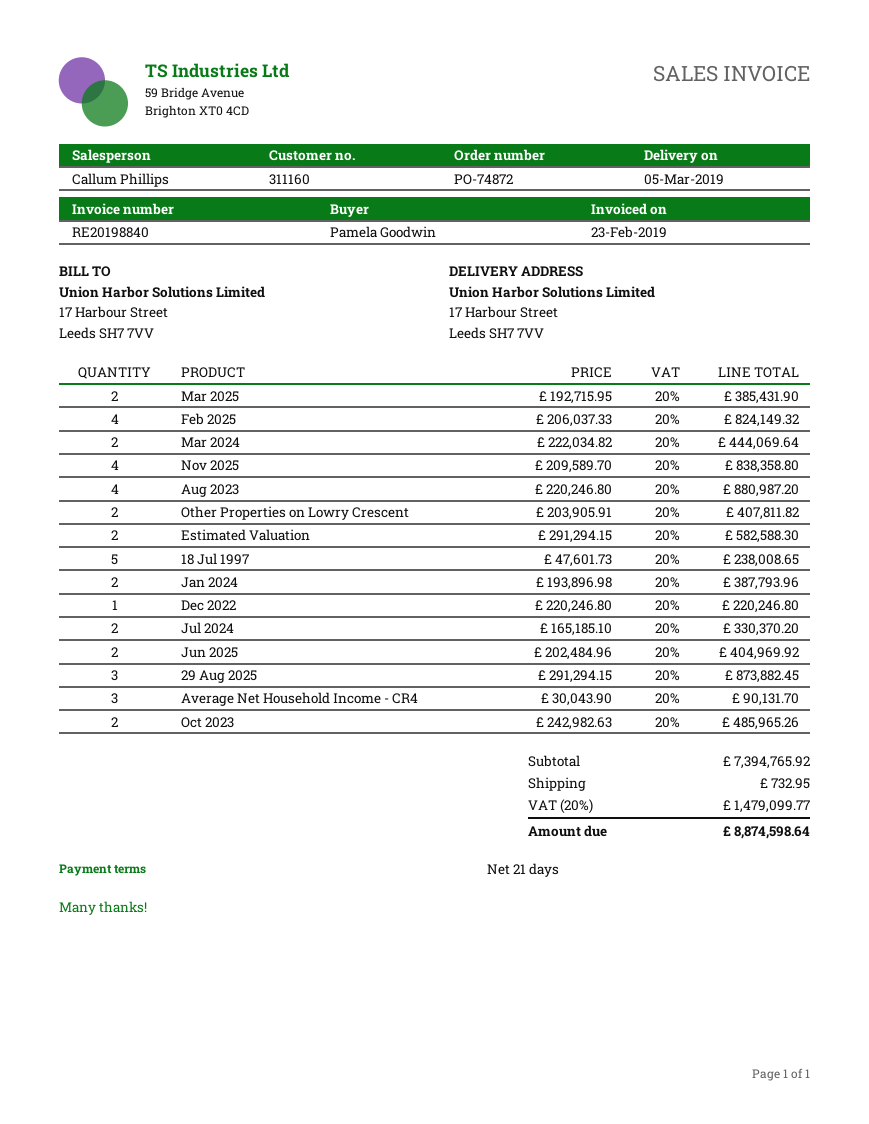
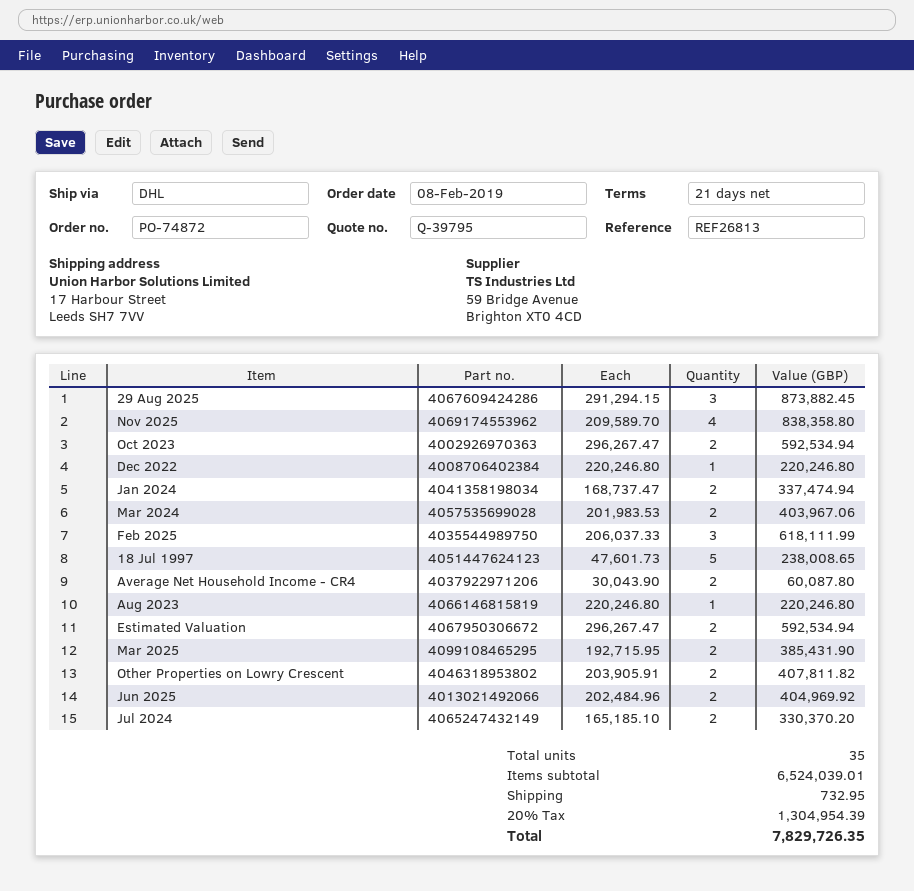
Feb 2025: 4 x 206037.33 = 824149.32 -> 3 x 206037.33 = 618111.99
Mar 2024: 2 x 222034.82 = 444069.64 -> 2 x 201983.53 = 403967.06
Aug 2023: 4 x 220246.80 = 880987.20 -> 1 x 220246.80 = 220246.80
Estimated Valuation: 2 x 291294.15 = 582588.30 -> 2 x 296267.47 = 592534.94
Jan 2024: 2 x 193896.98 = 387793.96 -> 2 x 168737.47 = 337474.94
Average Net Household Income - CR4: 3 x 30043.90 = 90131.70 -> 2 x 30043.90 = 60087.80
Oct 2023: 2 x 242982.63 = 485965.26 -> 2 x 296267.47 = 592534.94
subtotal: 7394765.92 -> 6524039.01
tax: 20% = 1479099.77 -> 20% = 1304954.39
total: 8874598.64 -> 7829726.35

